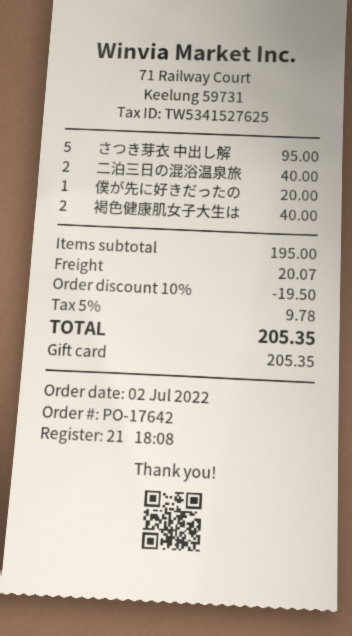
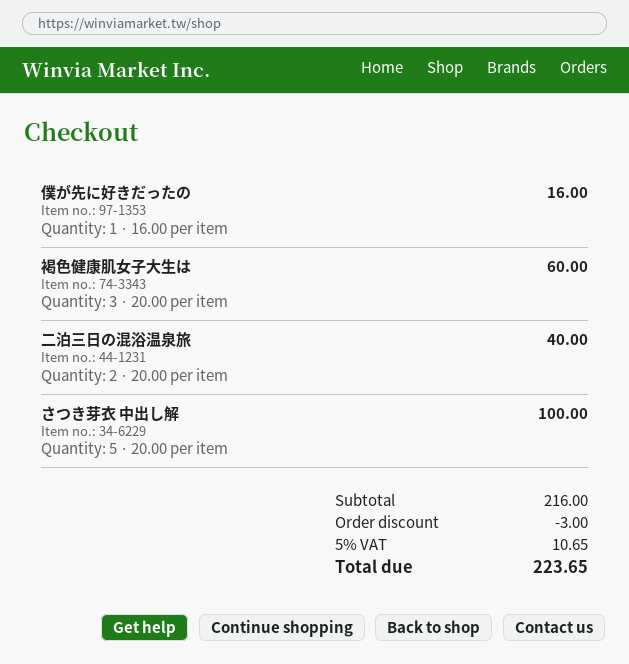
さつき芽衣 中出し解: 5 for 95.00 -> 5 for 100.00
僕が先に好きだったの: 1 for 20.00 -> 1 for 16.00
褐色健康肌女子大生は: 2 for 40.00 -> 3 for 60.00
subtotal: 195.00 -> 216.00
discount: 19.50 -> 3.00
shipping: 20.07 -> none
tax: 5% = 9.78 -> 5% = 10.65
total: 205.35 -> 223.65

